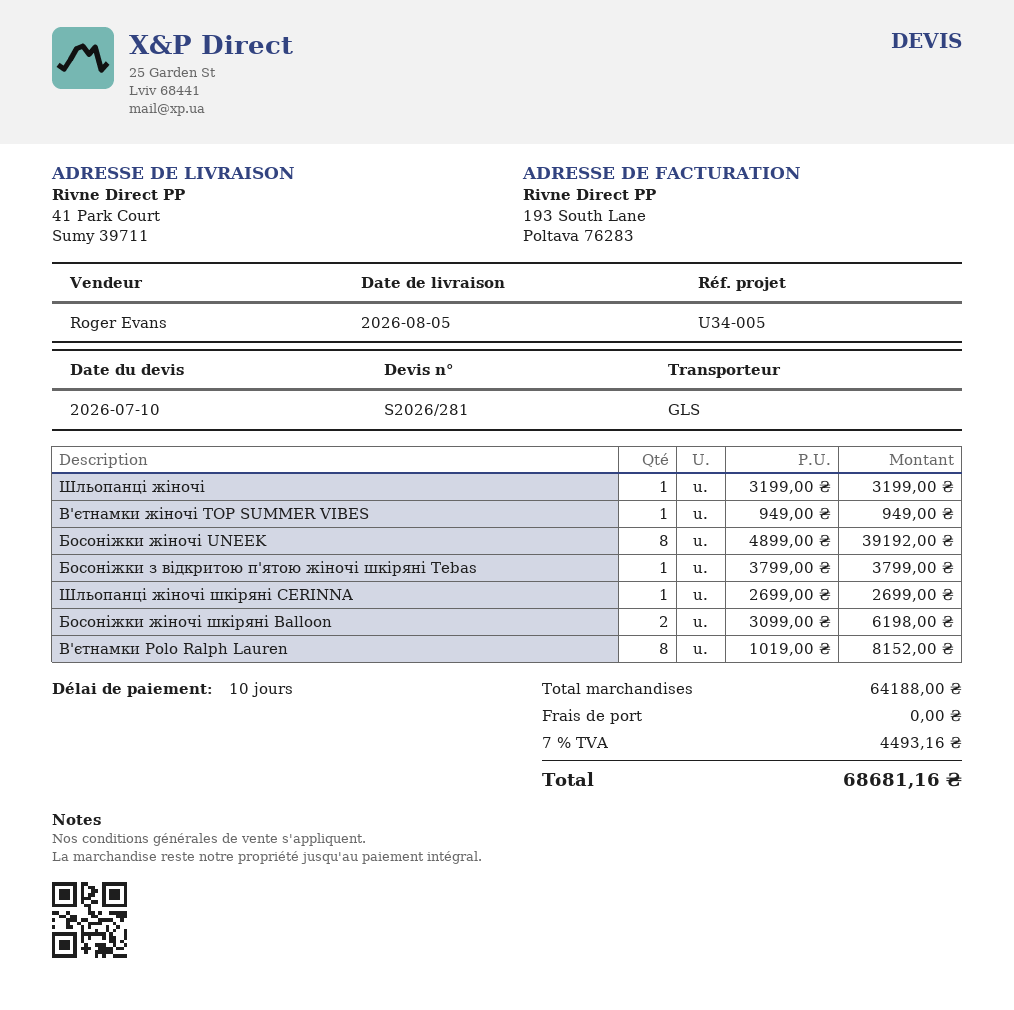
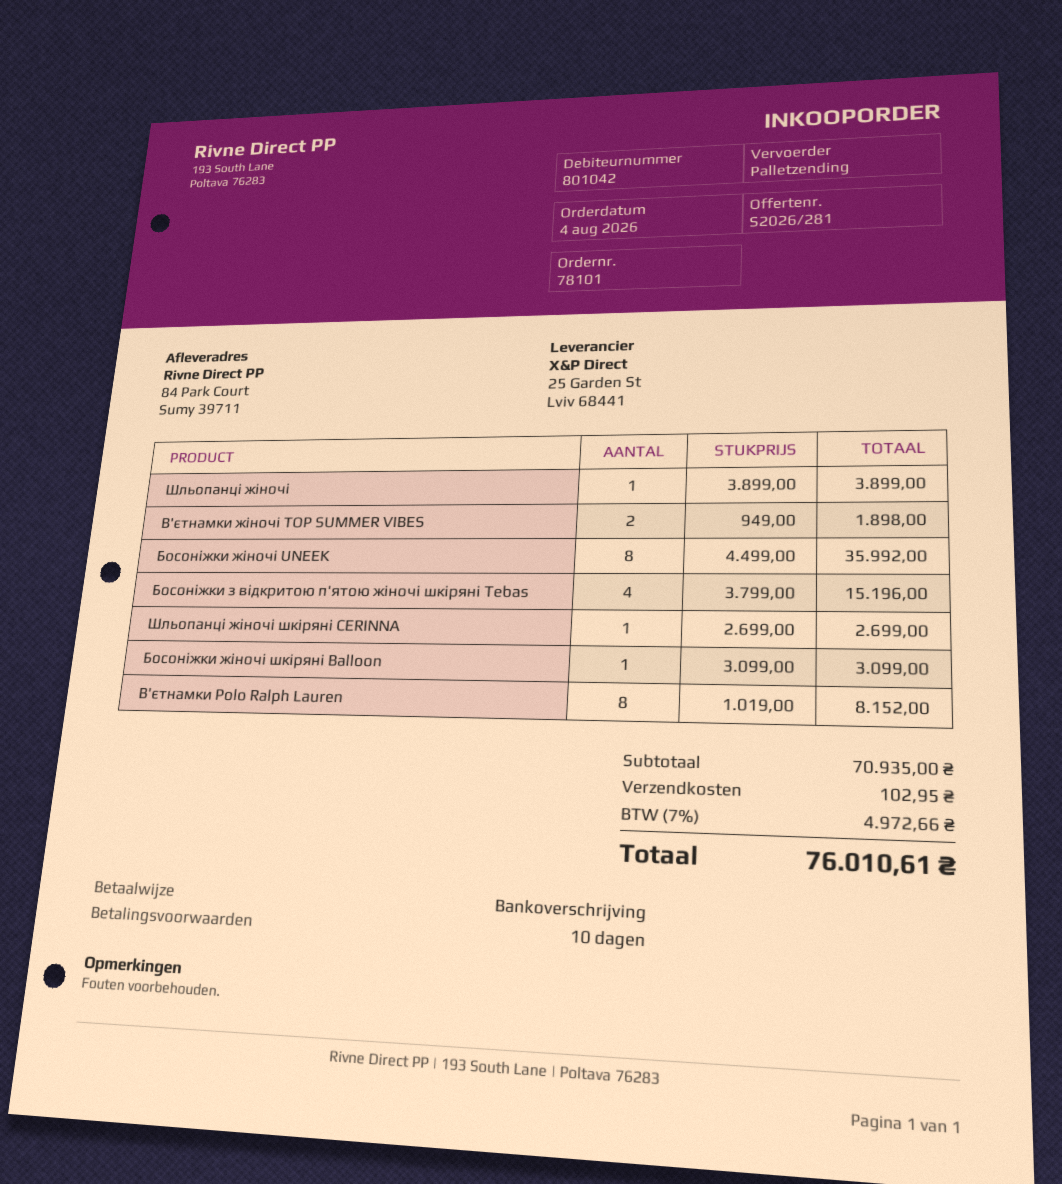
shipping method: GLS -> pallet freight
ship to: 41 Park Court, Sumy 39711 -> 84 Park Court, Sumy 39711
Шльопанці жіночі: 1 x 3199.00 = 3199.00 -> 1 x 3899.00 = 3899.00
В'єтнамки жіночі TOP SUMMER VIBES: 1 x 949.00 = 949.00 -> 2 x 949.00 = 1898.00
Босоніжки жіночі UNEEK: 8 x 4899.00 = 39192.00 -> 8 x 4499.00 = 35992.00
Босоніжки з відкритою п'ятою жіночі шкіряні Tebas: 1 x 3799.00 = 3799.00 -> 4 x 3799.00 = 15196.00
Босоніжки жіночі шкіряні Balloon: 2 x 3099.00 = 6198.00 -> 1 x 3099.00 = 3099.00
subtotal: 64188.00 -> 70935.00
shipping: 0.00 -> 102.95
tax: 7% = 4493.16 -> 7% = 4972.66
total: 68681.16 -> 76010.61

